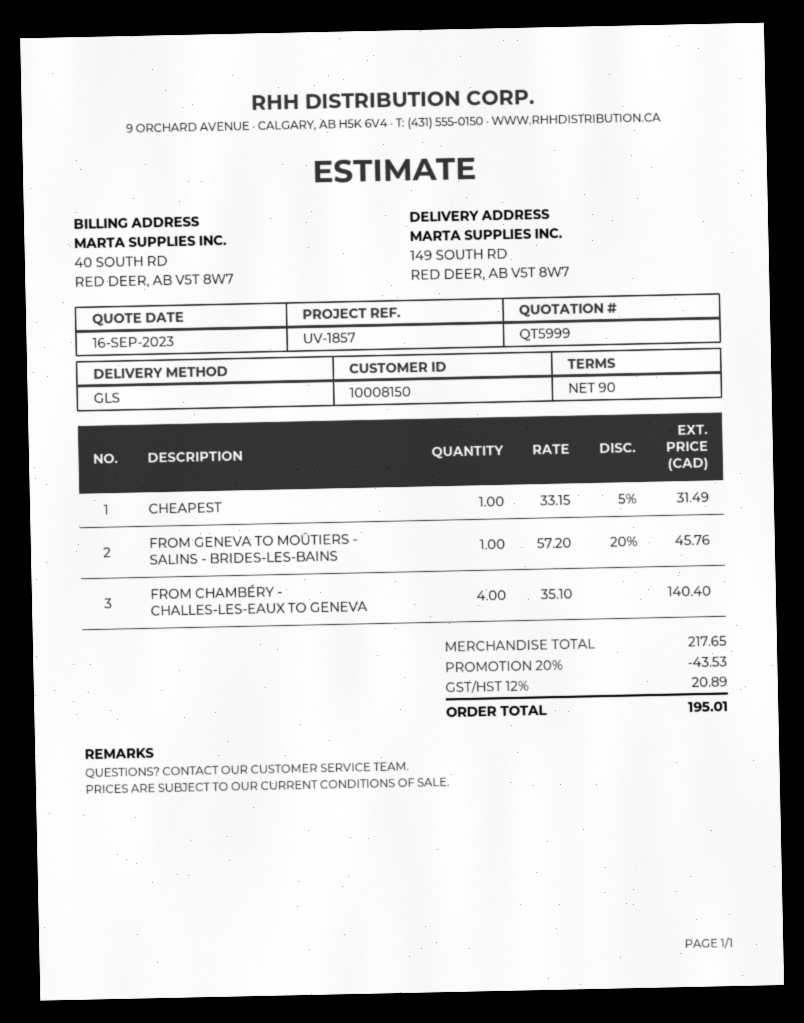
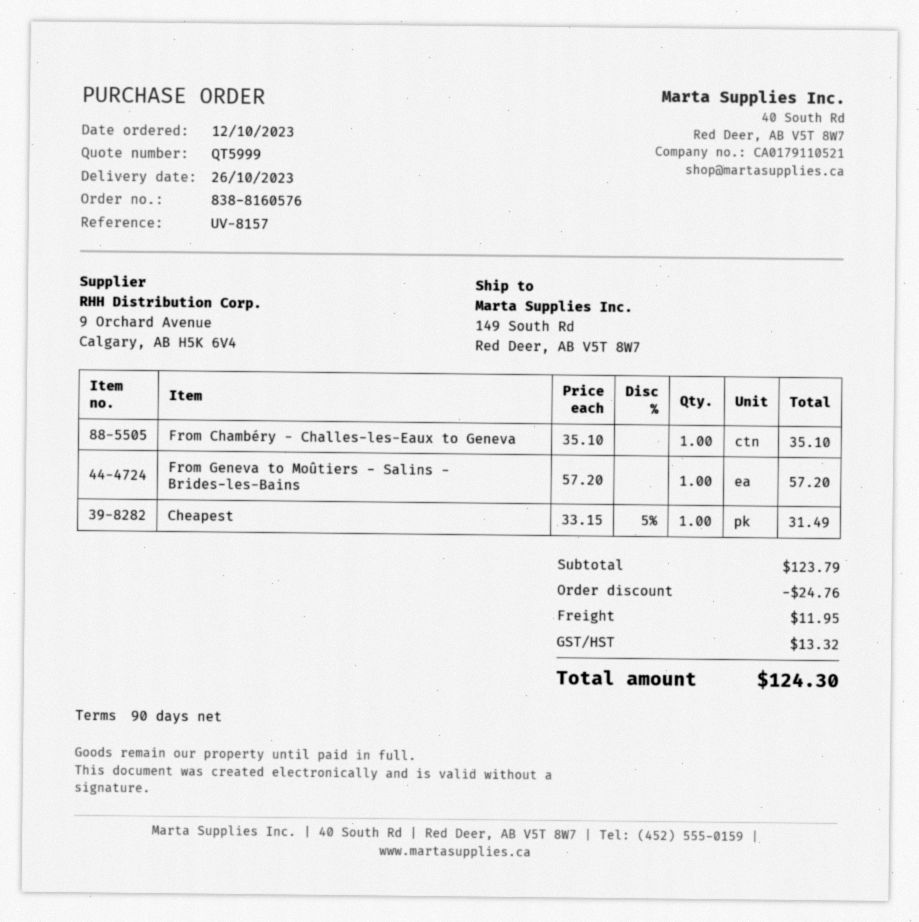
reference: UV-1857 -> UV-8157
FROM GENEVA TO MOÛTIERS - SALINS - BRIDES-LES-BAINS: 1 x 57.20 - 20% = 45.76 -> 1 x 57.20 = 57.20
FROM CHAMBÉRY - CHALLES-LES-EAUX TO GENEVA: 4 x 35.10 = 140.40 -> 1 x 35.10 = 35.10
subtotal: 217.65 -> 123.79
discount: 43.53 -> 24.76
shipping: none -> 11.95
tax: 20.89 -> 13.32
total: 195.01 -> 124.30

